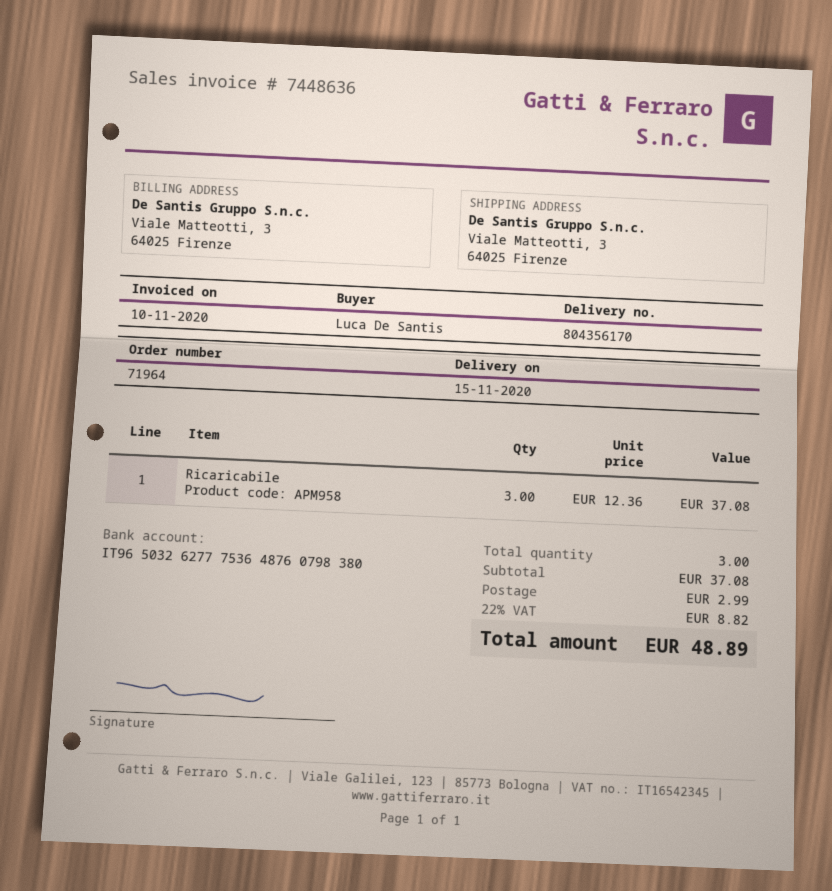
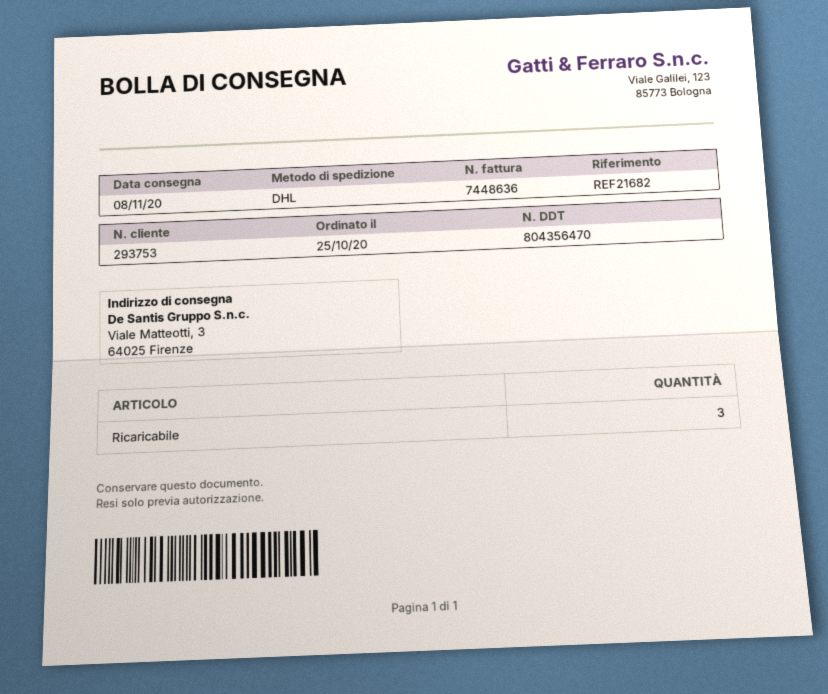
delivery note number: 804356170 -> 804356470
delivery date: 2020-11-15 -> 2020-11-08

